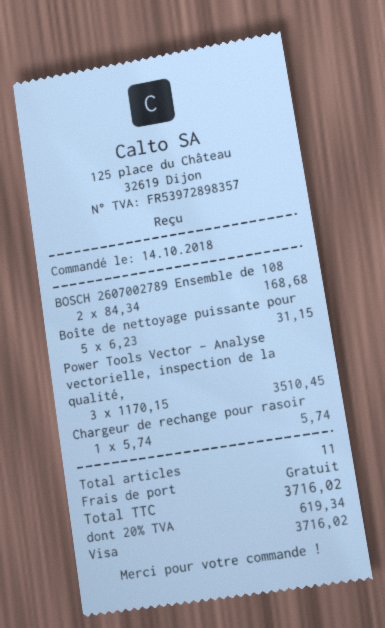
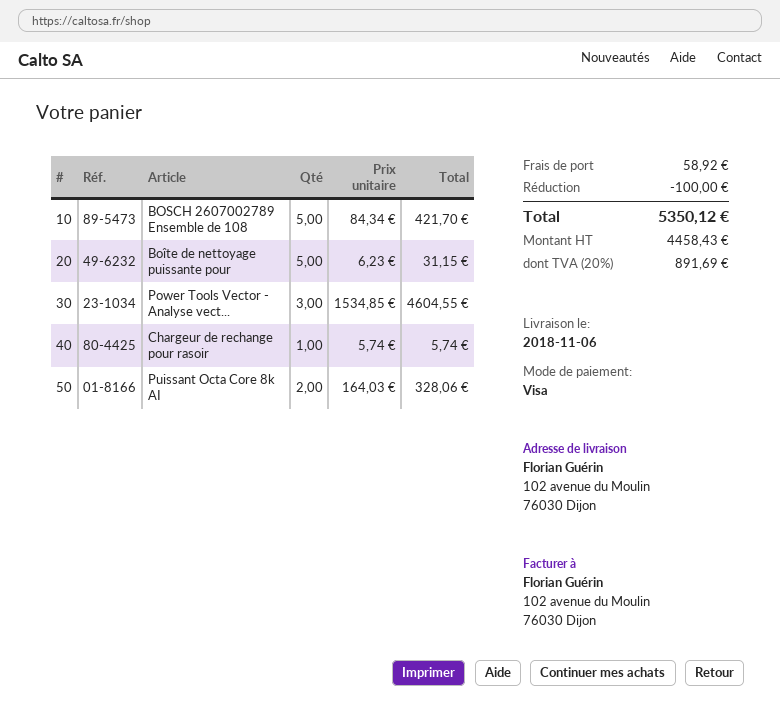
BOSCH 2607002789 Ensemble de 108: 2 x 84.34 = 168.68 -> 5 x 84.34 = 421.70
Power Tools Vector - Analyse vectorielle, inspection de la qualité,: 3 x 1170.15 = 3510.45 -> 3 x 1534.85 = 4604.55
Puissant Octa Core 8k AI: none -> 2 x 164.03 = 328.06
discount: none -> 100.00
shipping: 0.00 -> 58.92
tax: 20% = 619.34 -> 20% = 891.69
total: 3716.02 -> 5350.12

